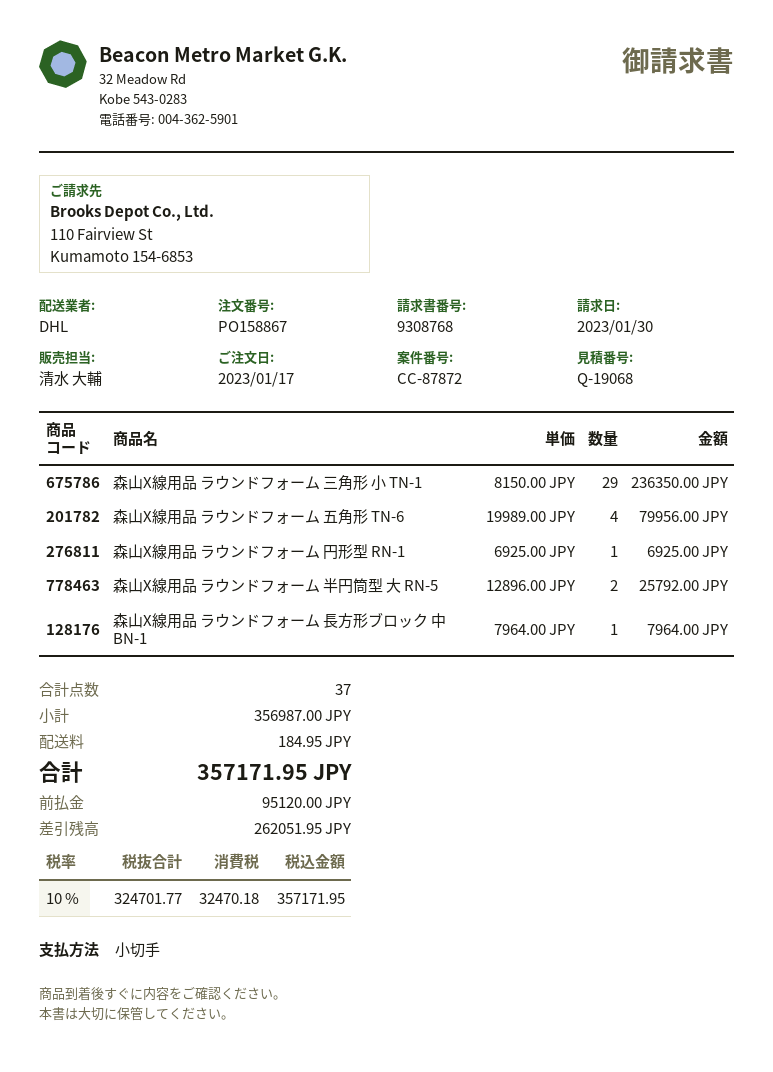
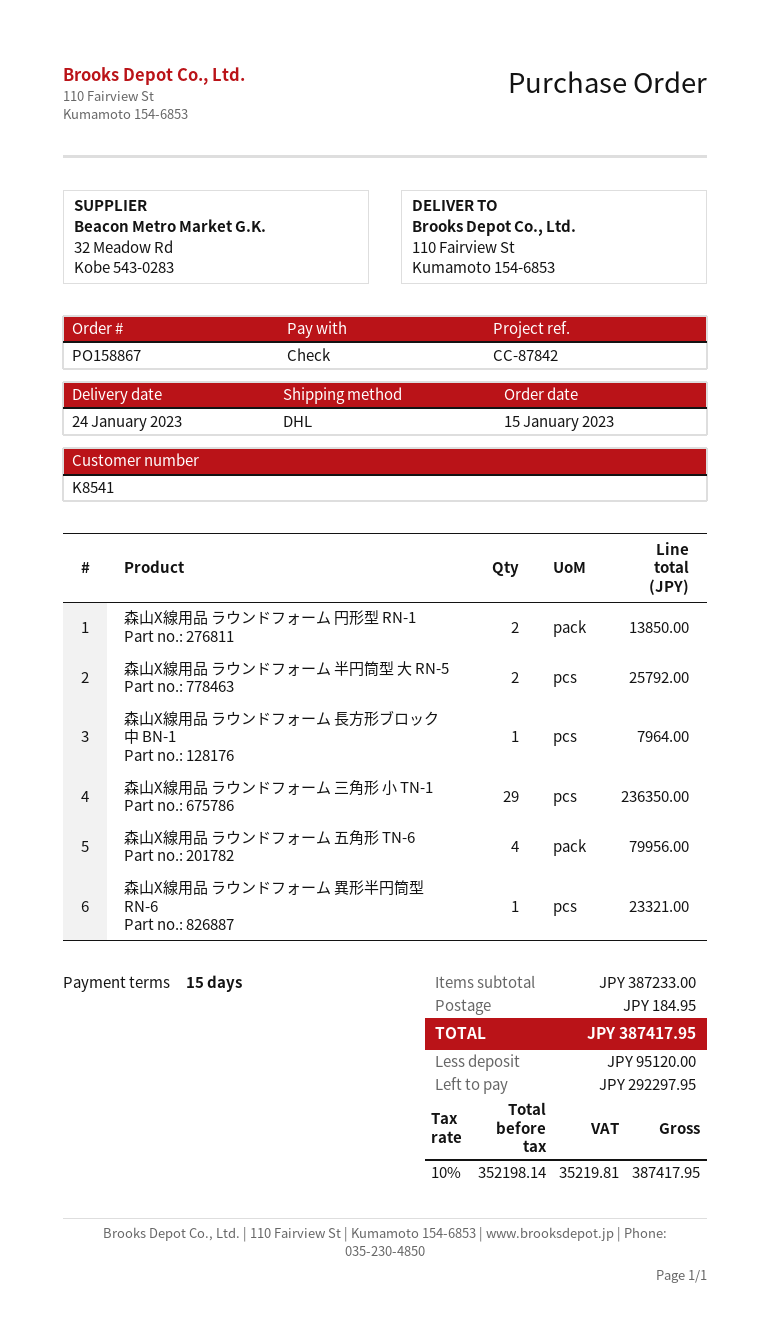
order date: 2023-01-17 -> 2023-01-15
reference: CC-87872 -> CC-87842
森山X線用品 ラウンドフォーム 円形型 RN-1: 1 for 6925.00 -> 2 for 13850.00
森山X線用品 ラウンドフォーム 異形半円筒型 RN-6: none -> 1 for 23321.00
subtotal: 356987.00 -> 387233.00
net: 324701.77 -> 352198.14
tax: 10% = 32470.18 -> 10% = 35219.81
total: 357171.95 -> 387417.95
balance: 262051.95 -> 292297.95

